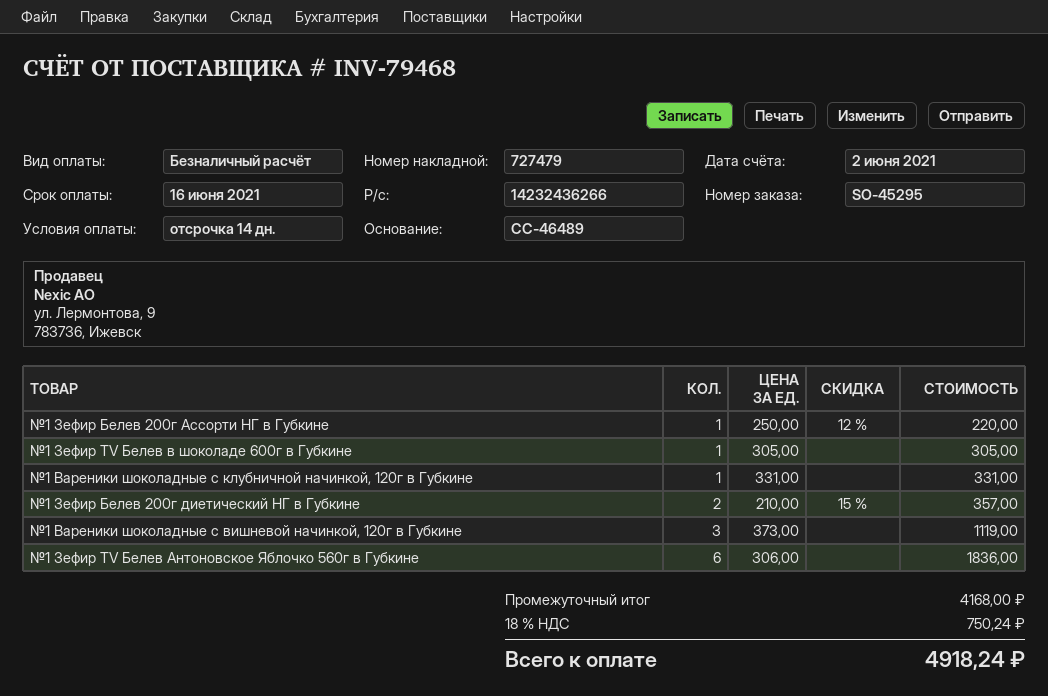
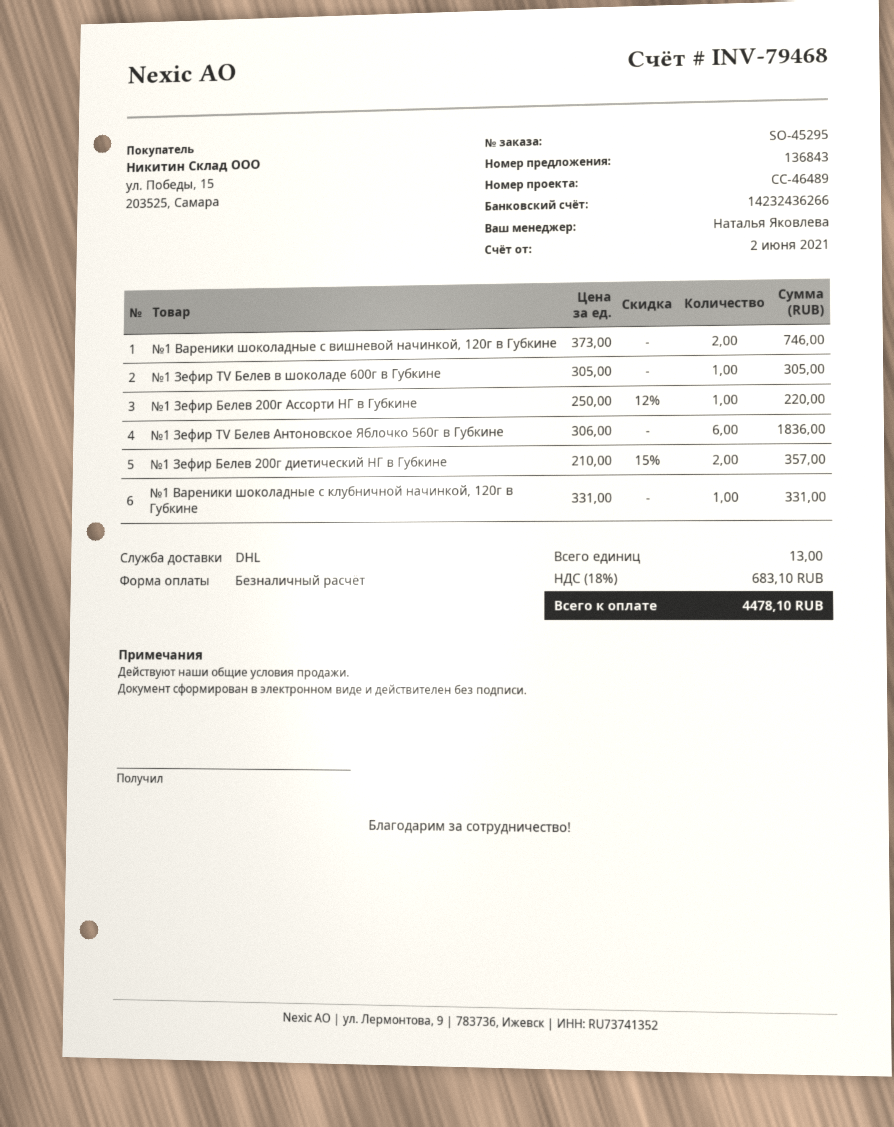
№1 Вареники шоколадные с вишневой начинкой, 120г в Губкине: 3 x 373.00 = 1119.00 -> 2 x 373.00 = 746.00
tax: 18% = 750.24 -> 18% = 683.10
total: 4918.24 -> 4478.10

